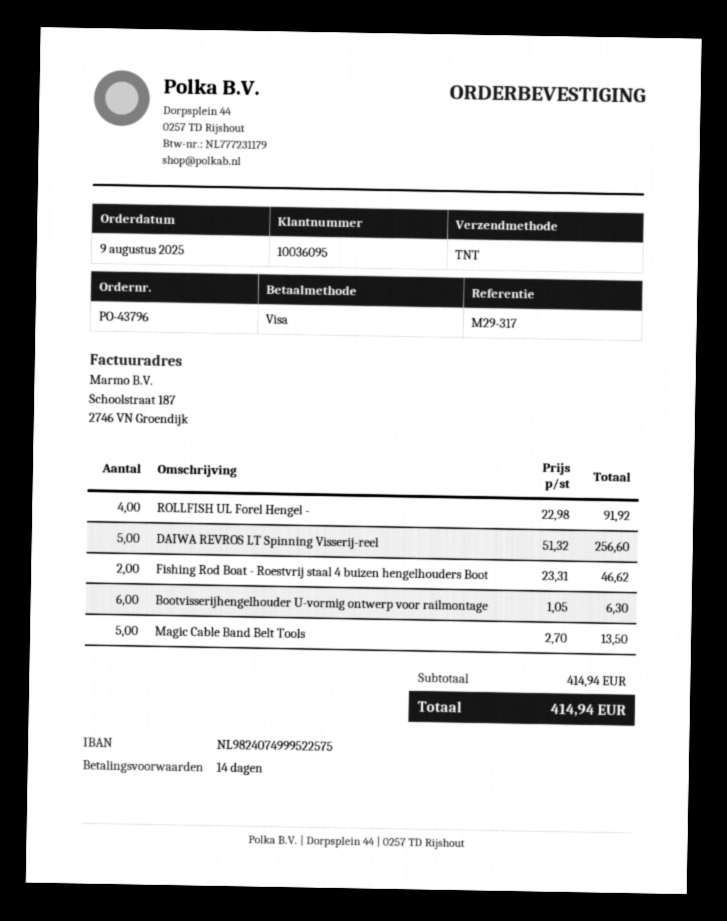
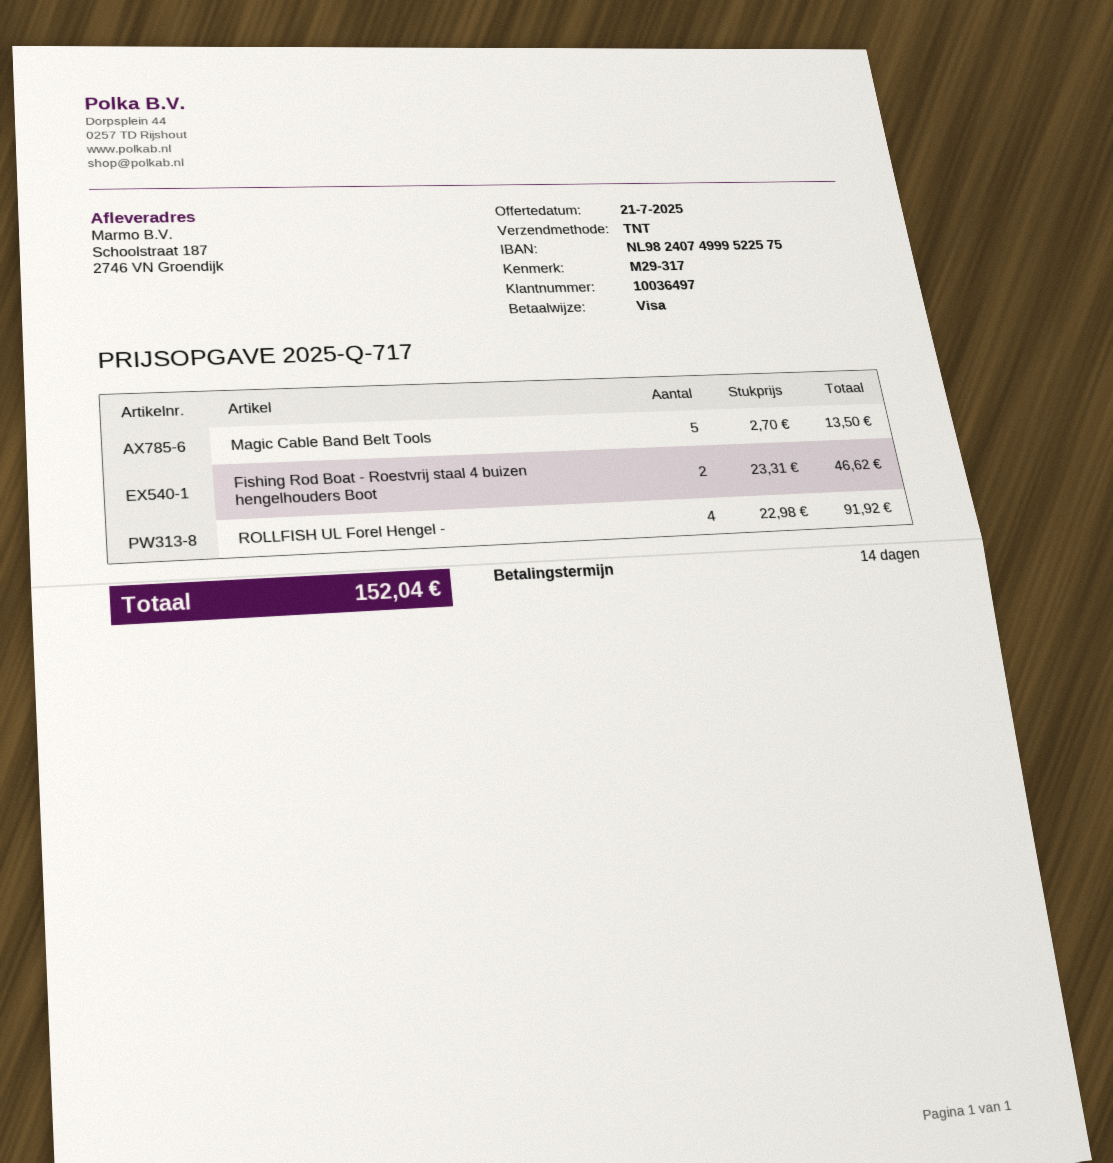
customer number: 10036095 -> 10036497
DAIWA REVROS LT Spinning Visserij-reel: 5 x 51.32 = 256.60 -> none
Bootvisserijhengelhouder U-vormig ontwerp voor railmontage: 6 x 1.05 = 6.30 -> none
total: 414.94 -> 152.04

